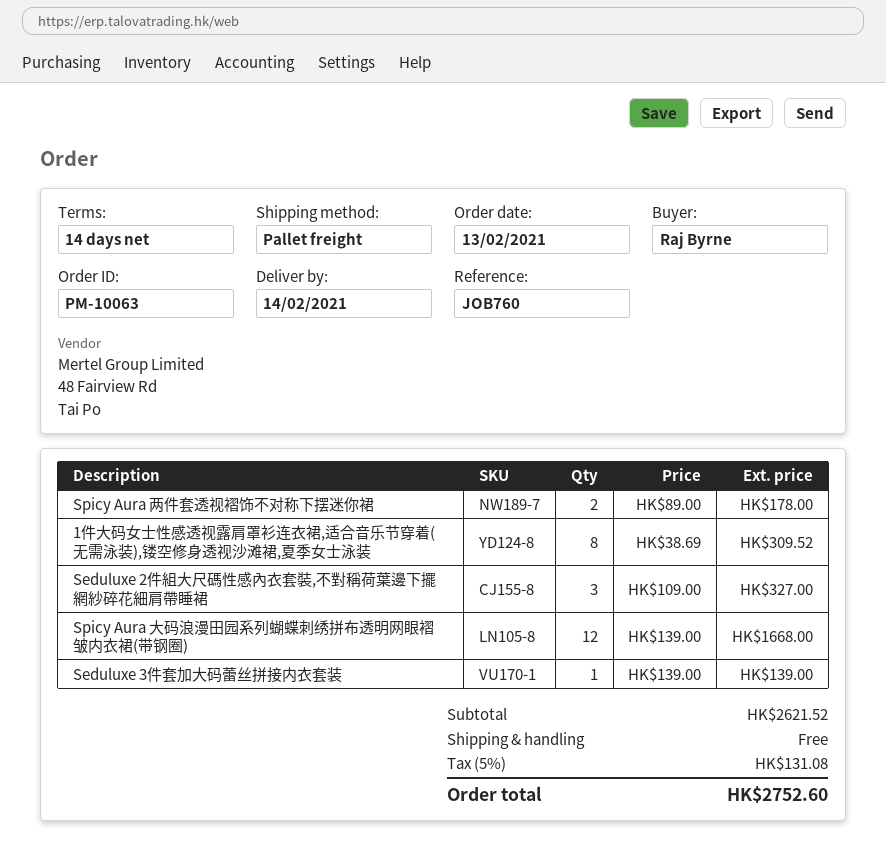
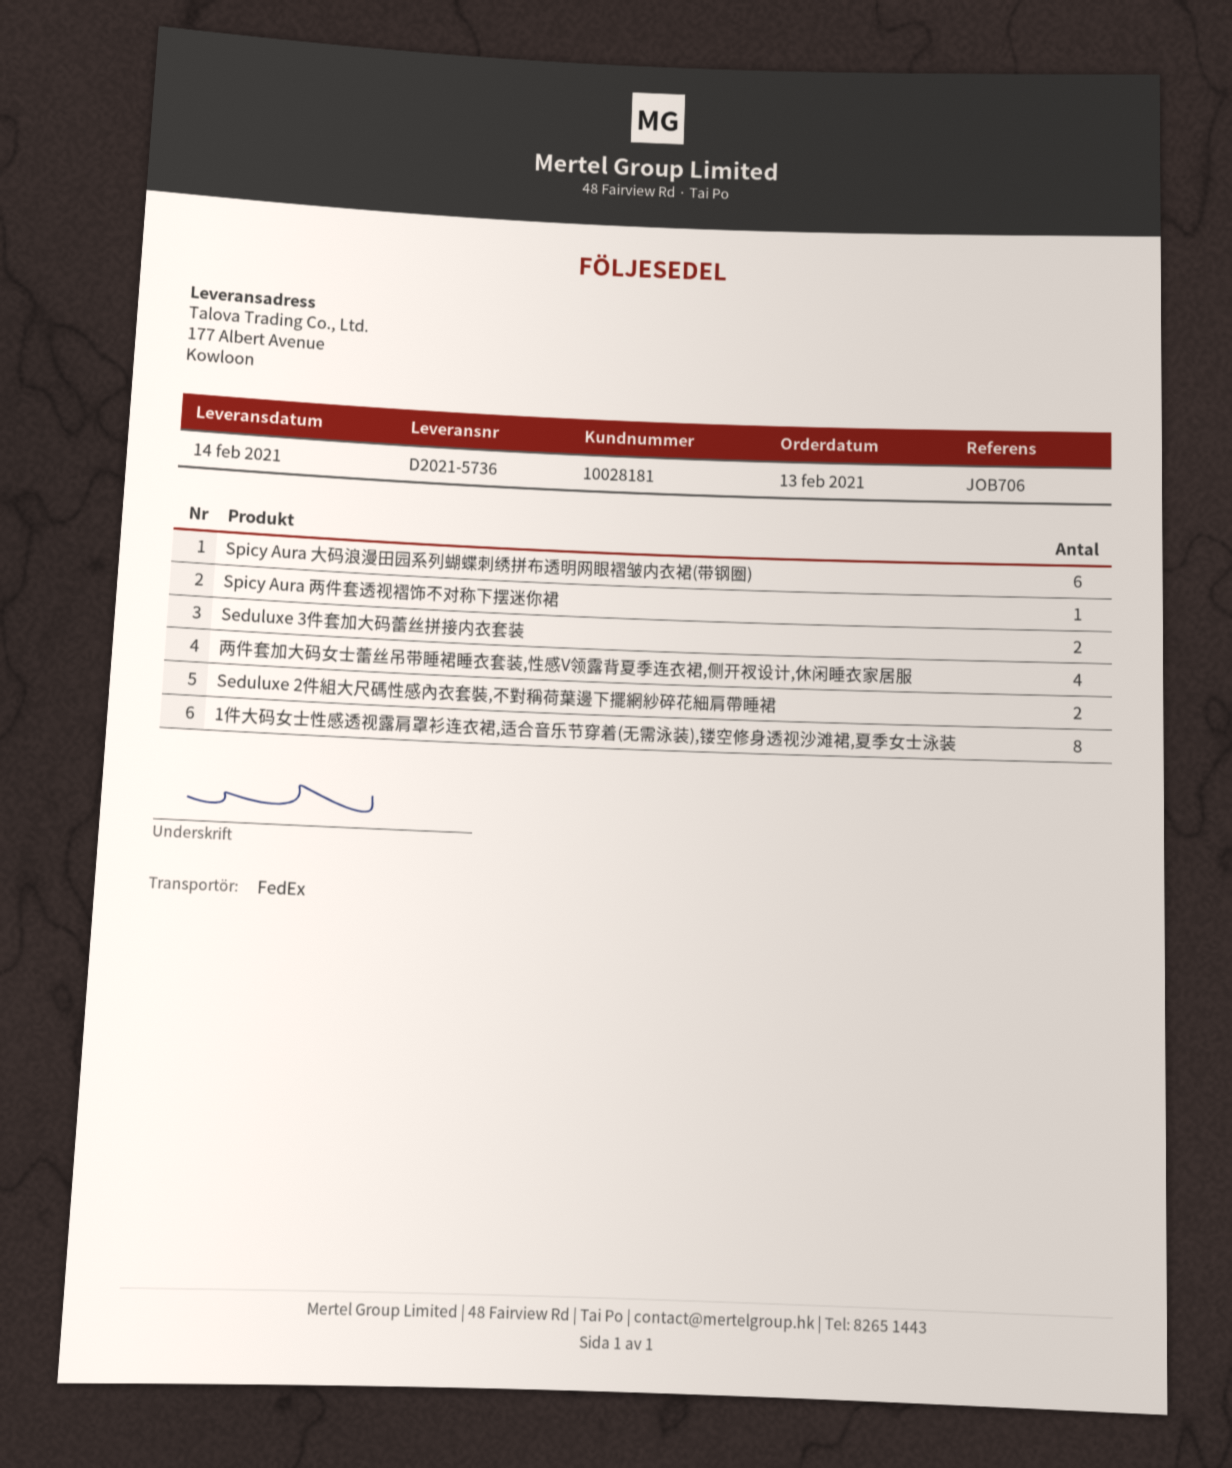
reference: JOB760 -> JOB706
shipping method: pallet freight -> FedEx
Spicy Aura 两件套透视褶饰不对称下摆迷你裙: 2 -> 1
Seduluxe 2件組大尺碼性感內衣套裝,不對稱荷葉邊下擺網紗碎花細肩帶睡裙: 3 -> 2
Spicy Aura 大码浪漫田园系列蝴蝶刺绣拼布透明网眼褶皱内衣裙(带钢圈): 12 -> 6
Seduluxe 3件套加大码蕾丝拼接内衣套装: 1 -> 2
两件套加大码女士蕾丝吊带睡裙睡衣套装,性感V领露背夏季连衣裙,侧开衩设计,休闲睡衣家居服: none -> 4

